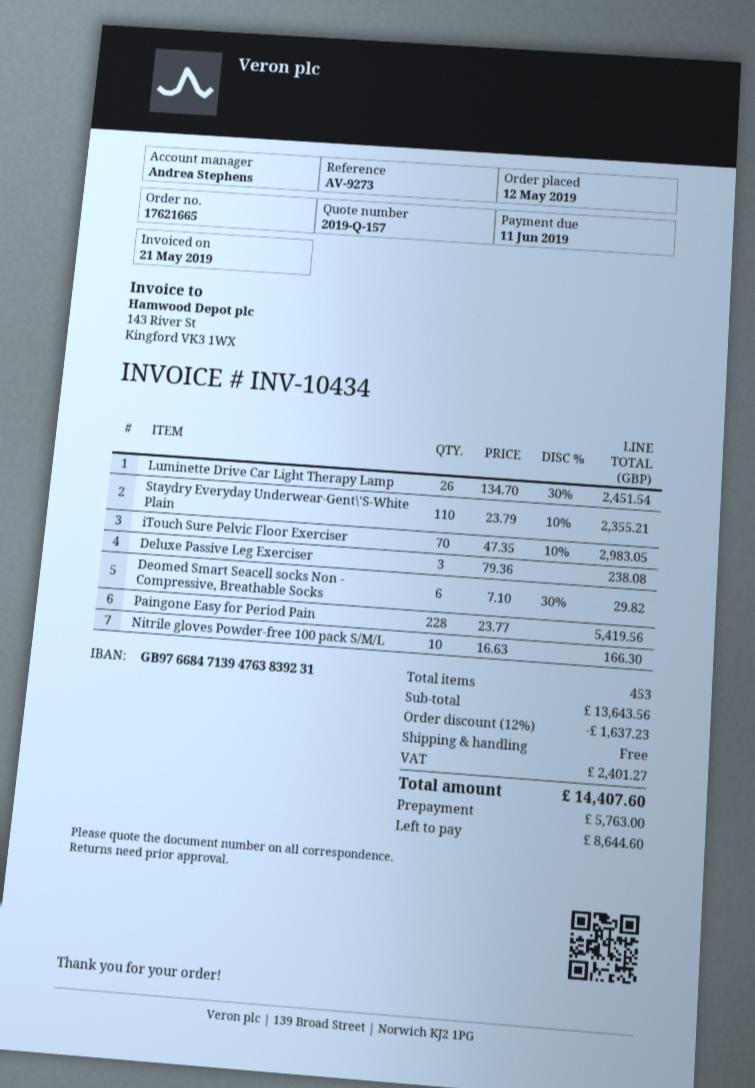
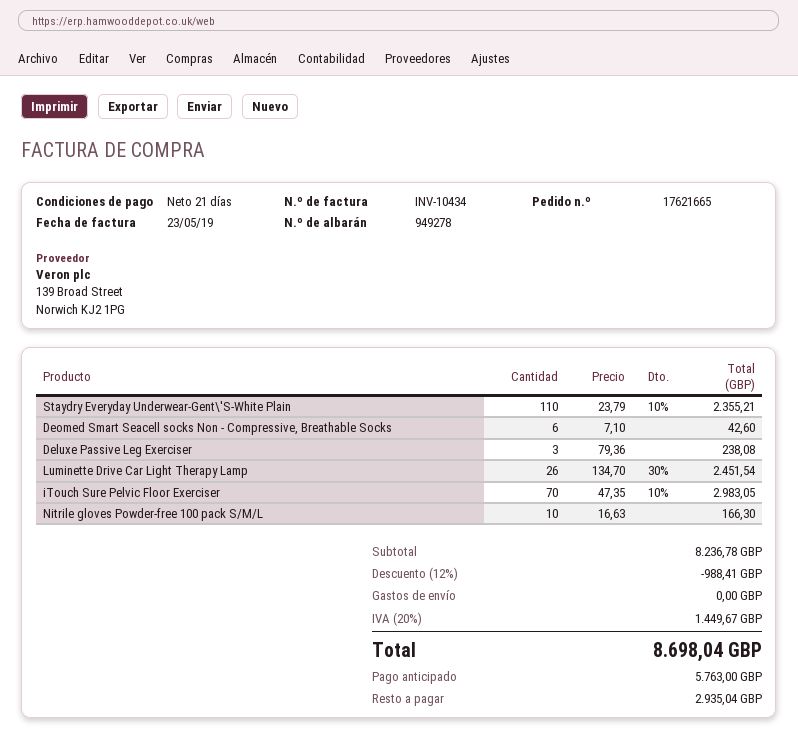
invoice date: 2019-05-21 -> 2019-05-23
Deomed Smart Seacell socks Non - Compressive, Breathable Socks: 6 x 7.10 - 30% = 29.82 -> 6 x 7.10 = 42.60
Paingone Easy for Period Pain: 228 x 23.77 = 5419.56 -> none
subtotal: 13643.56 -> 8236.78
discount: 12% = 1637.23 -> 12% = 988.41
tax: 2401.27 -> 1449.67
total: 14407.60 -> 8698.04
balance: 8644.60 -> 2935.04

